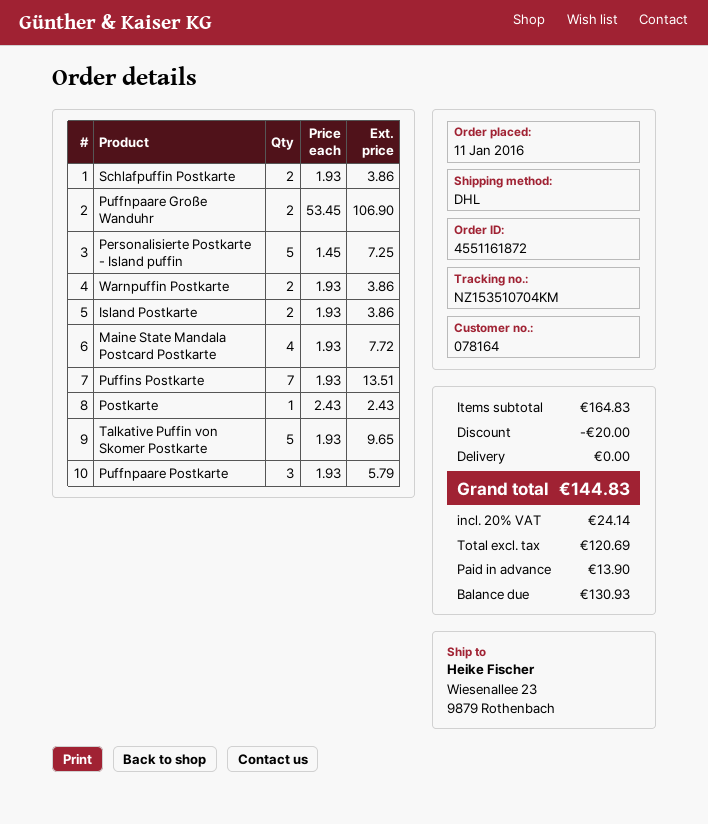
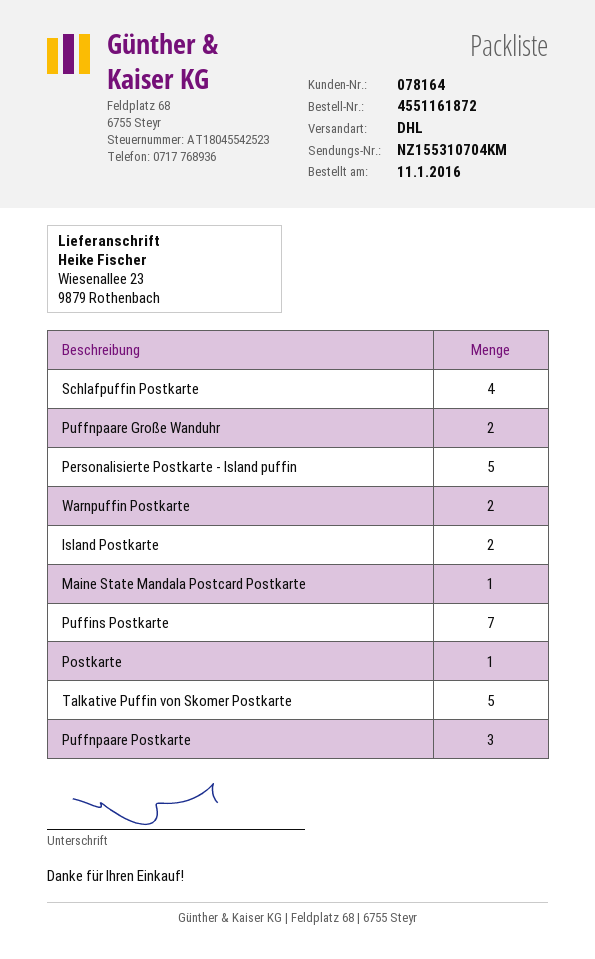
tracking number: NZ153510704KM -> NZ155310704KM
Schlafpuffin Postkarte: 2 -> 4
Maine State Mandala Postcard Postkarte: 4 -> 1

